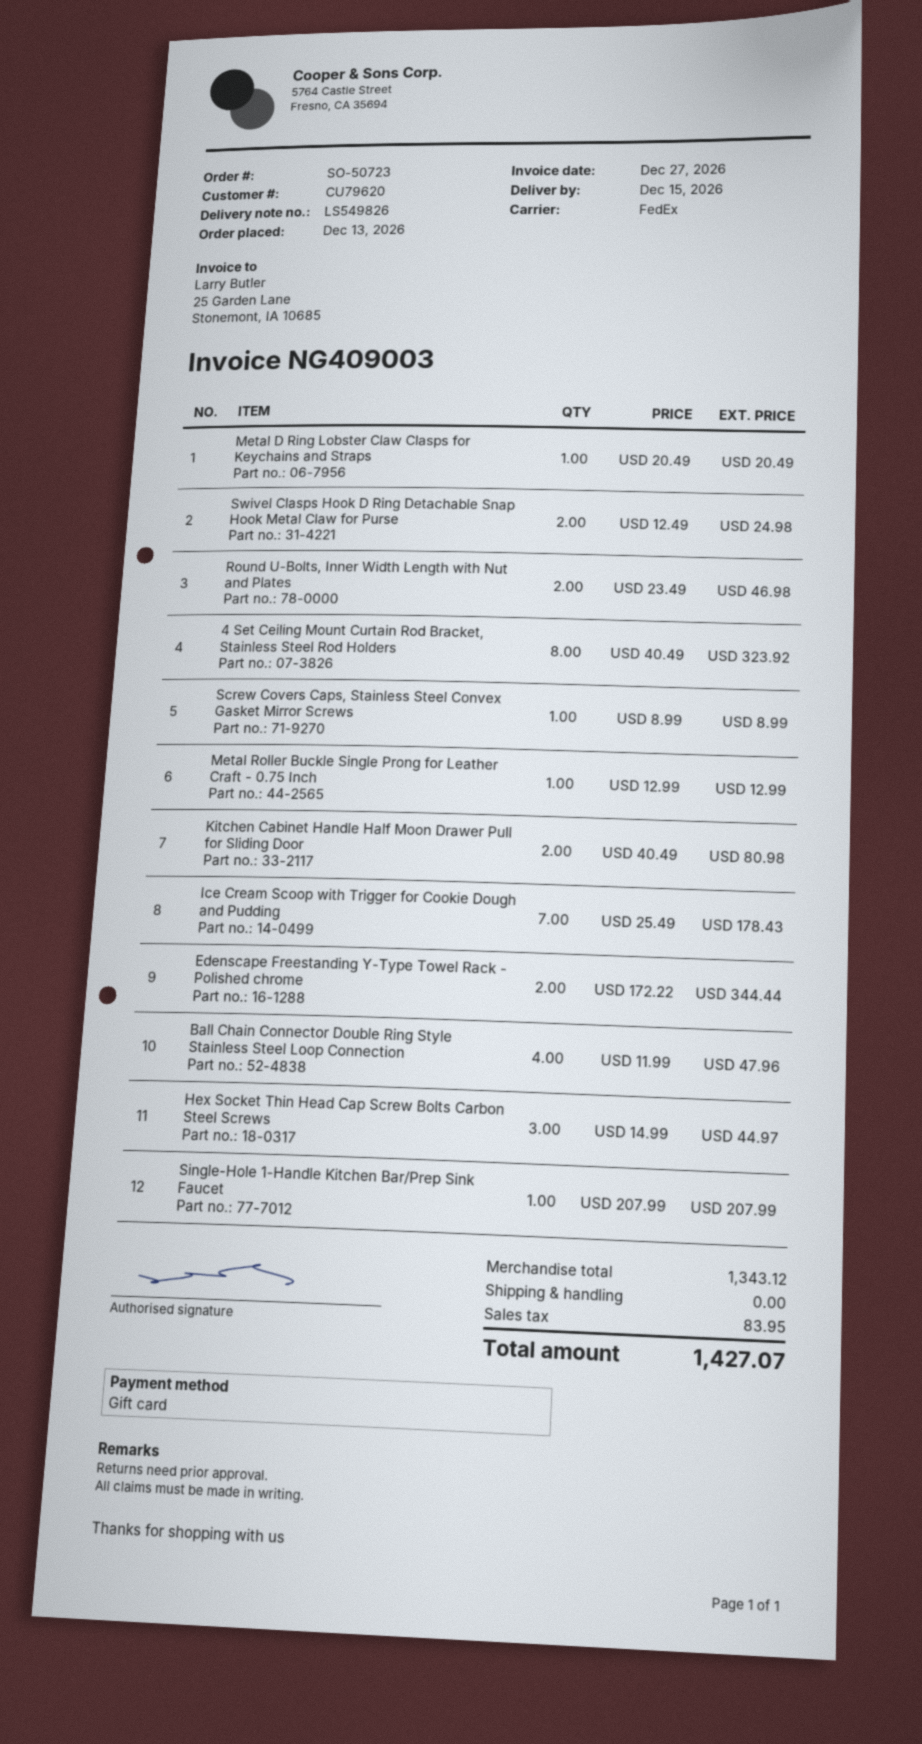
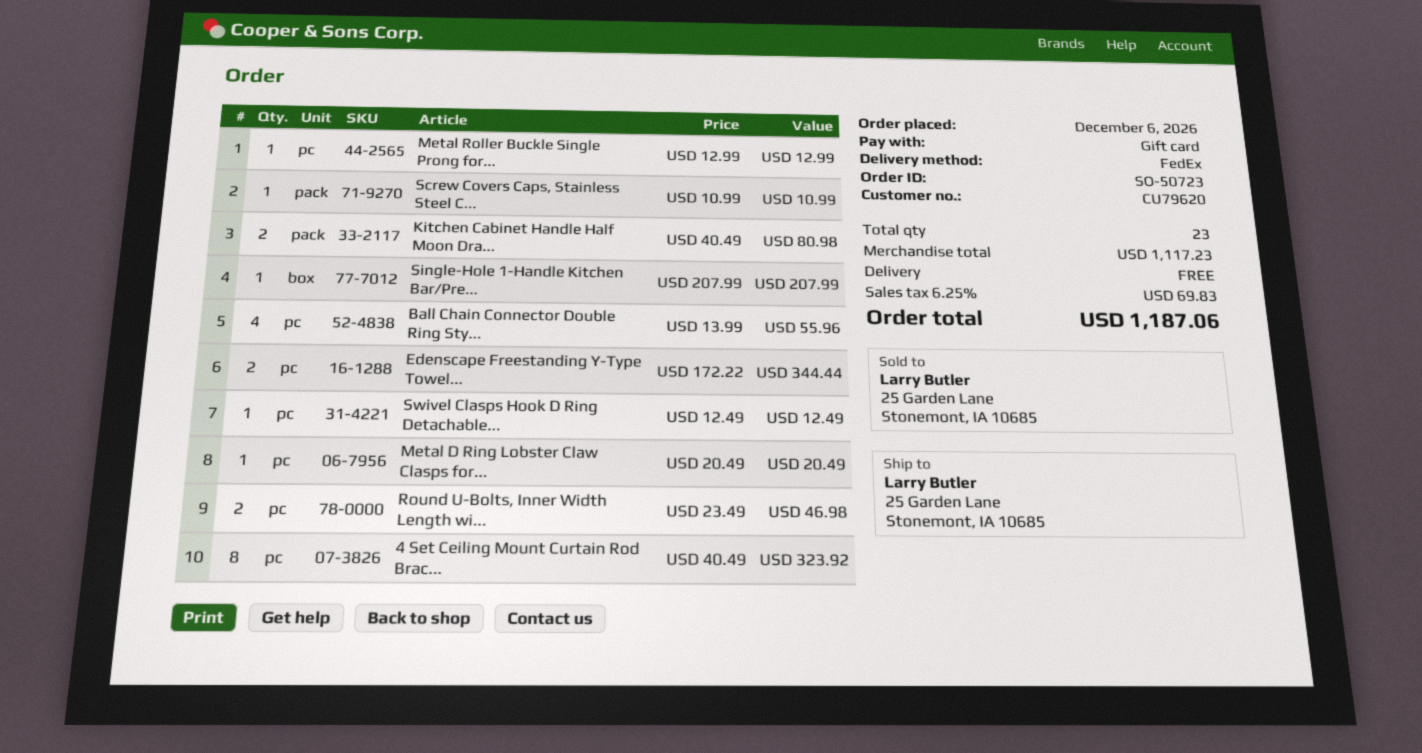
order date: 2026-12-13 -> 2026-12-06
Swivel Clasps Hook D Ring Detachable Snap Hook Metal Claw for Purse: 2 x 12.49 = 24.98 -> 1 x 12.49 = 12.49
Screw Covers Caps, Stainless Steel Convex Gasket Mirror Screws: 1 x 8.99 = 8.99 -> 1 x 10.99 = 10.99
Ice Cream Scoop with Trigger for Cookie Dough and Pudding: 7 x 25.49 = 178.43 -> none
Ball Chain Connector Double Ring Style Stainless Steel Loop Connection: 4 x 11.99 = 47.96 -> 4 x 13.99 = 55.96
Hex Socket Thin Head Cap Screw Bolts Carbon Steel Screws: 3 x 14.99 = 44.97 -> none
subtotal: 1343.12 -> 1117.23
tax: 83.95 -> 69.83
total: 1427.07 -> 1187.06

